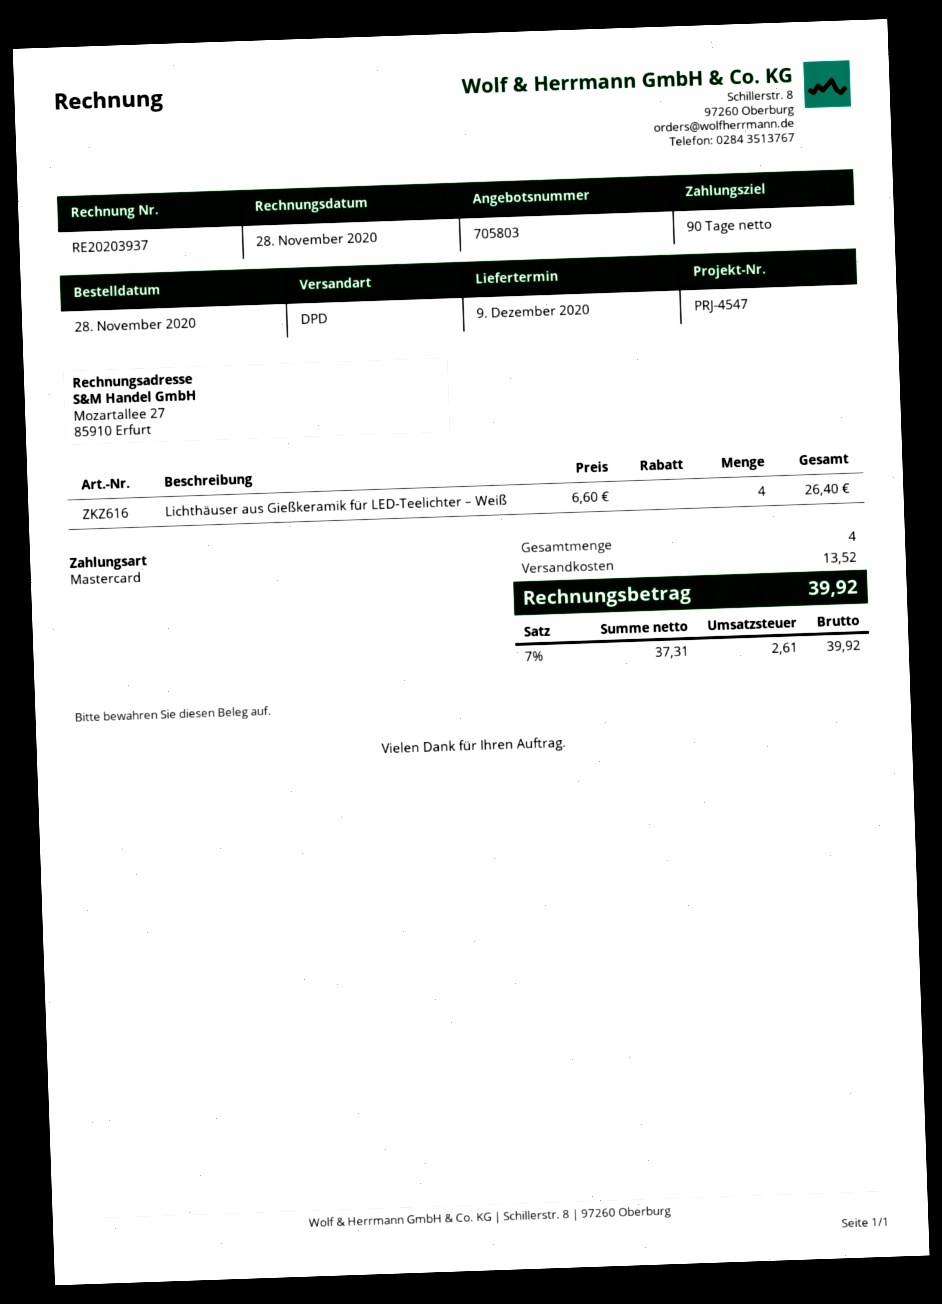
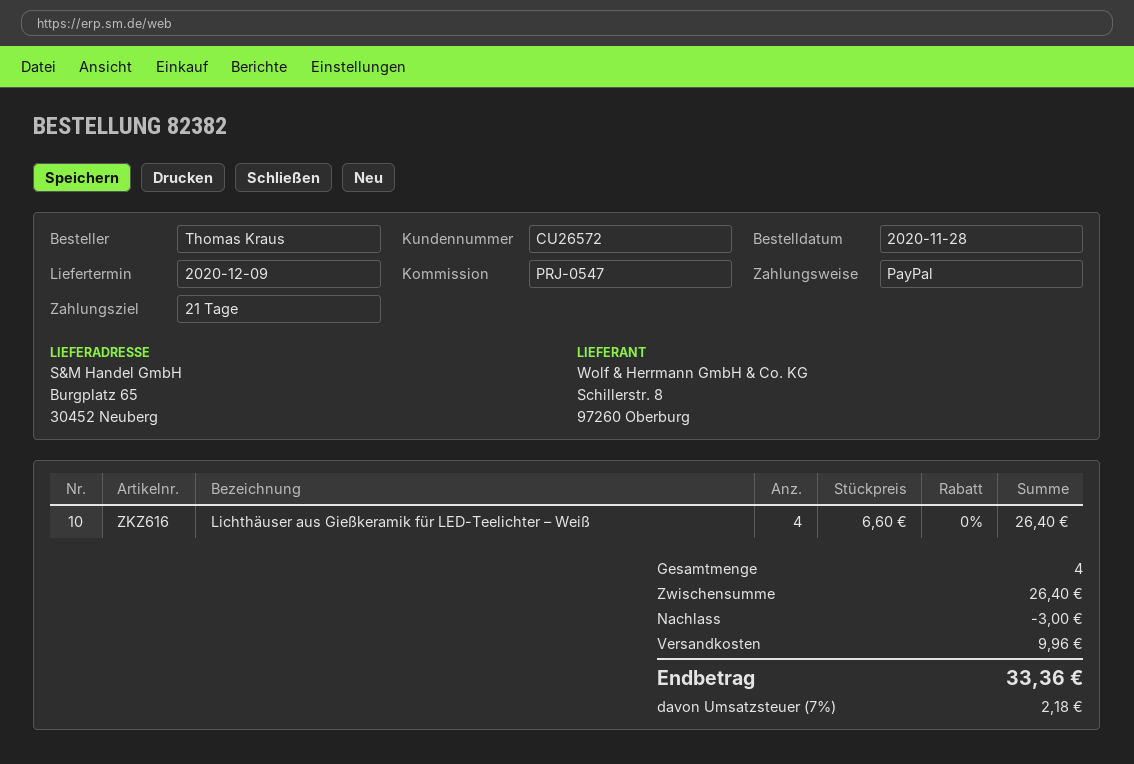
payment terms: 90 days -> 21 days
reference: PRJ-4547 -> PRJ-0547
payment method: Mastercard -> PayPal
discount: none -> 3.00
shipping: 13.52 -> 9.96
tax: 7% = 2.61 -> 7% = 2.18
total: 39.92 -> 33.36

